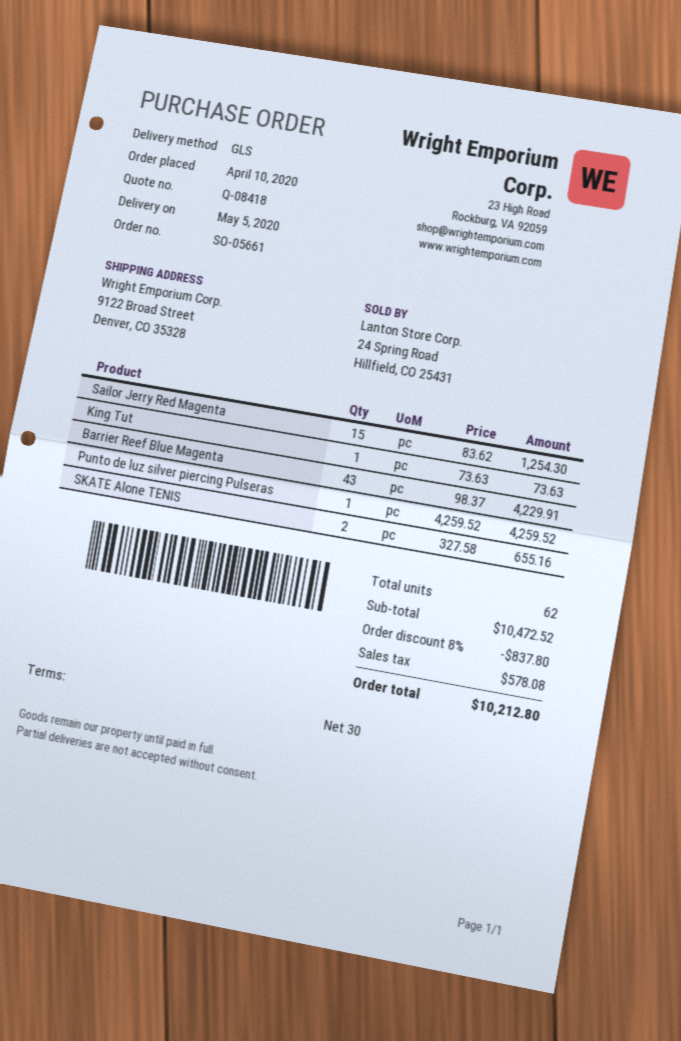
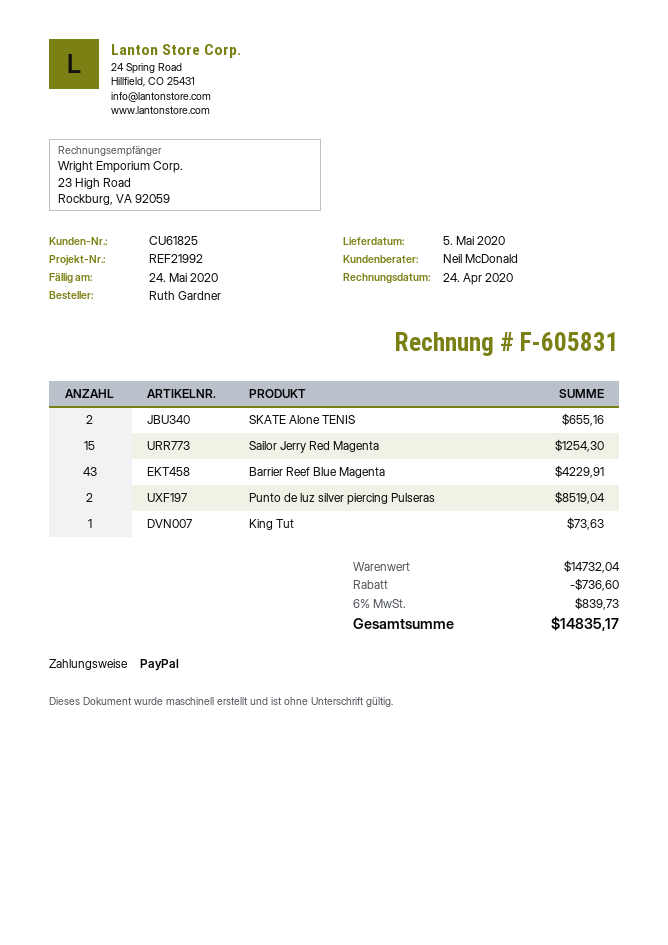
Punto de luz silver piercing Pulseras: 1 for 4259.52 -> 2 for 8519.04
subtotal: 10472.52 -> 14732.04
discount: 837.80 -> 736.60
tax: 578.08 -> 839.73
total: 10212.80 -> 14835.17

